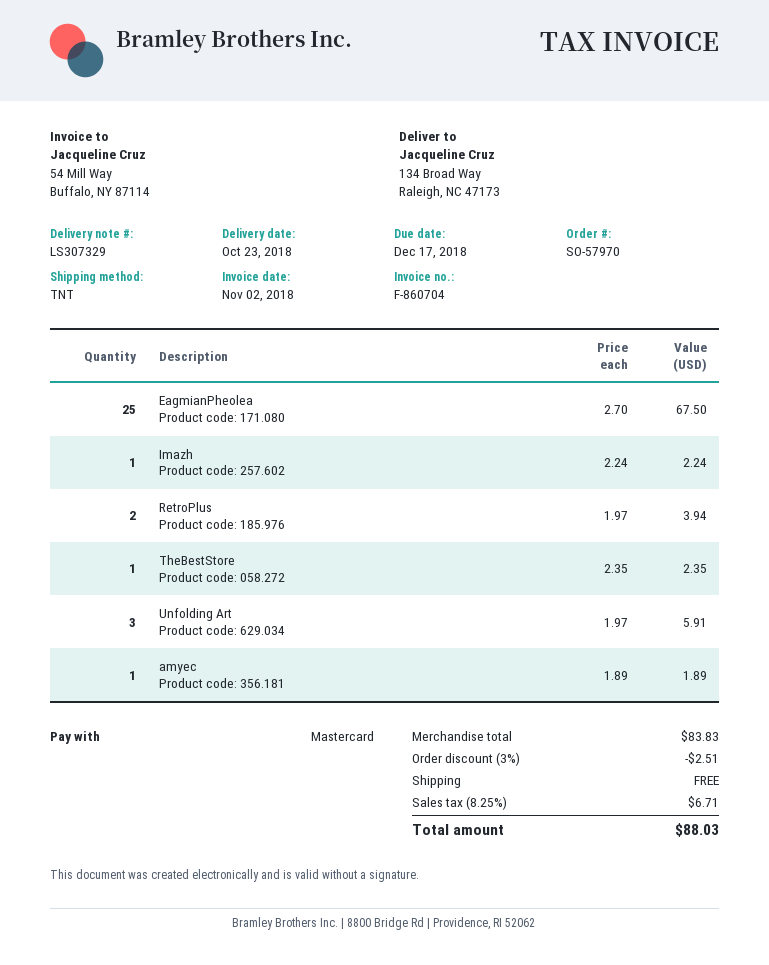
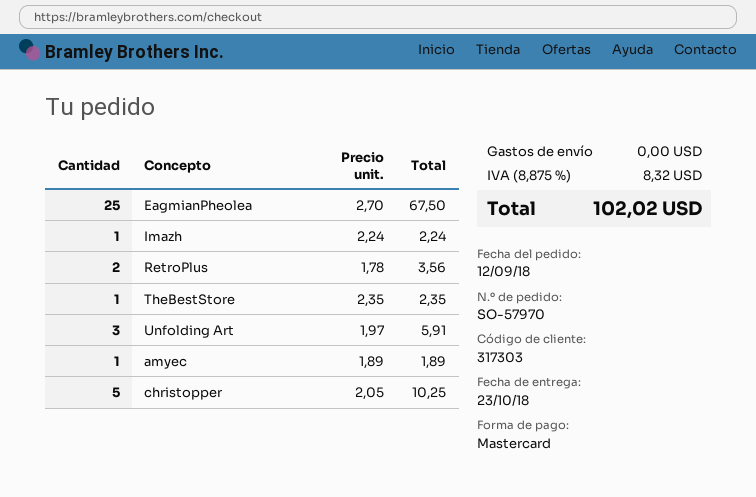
RetroPlus: 2 x 1.97 = 3.94 -> 2 x 1.78 = 3.56
christopper: none -> 5 x 2.05 = 10.25
discount: 3% = 2.51 -> none
tax: 8.25% = 6.71 -> 8.875% = 8.32
total: 88.03 -> 102.02

